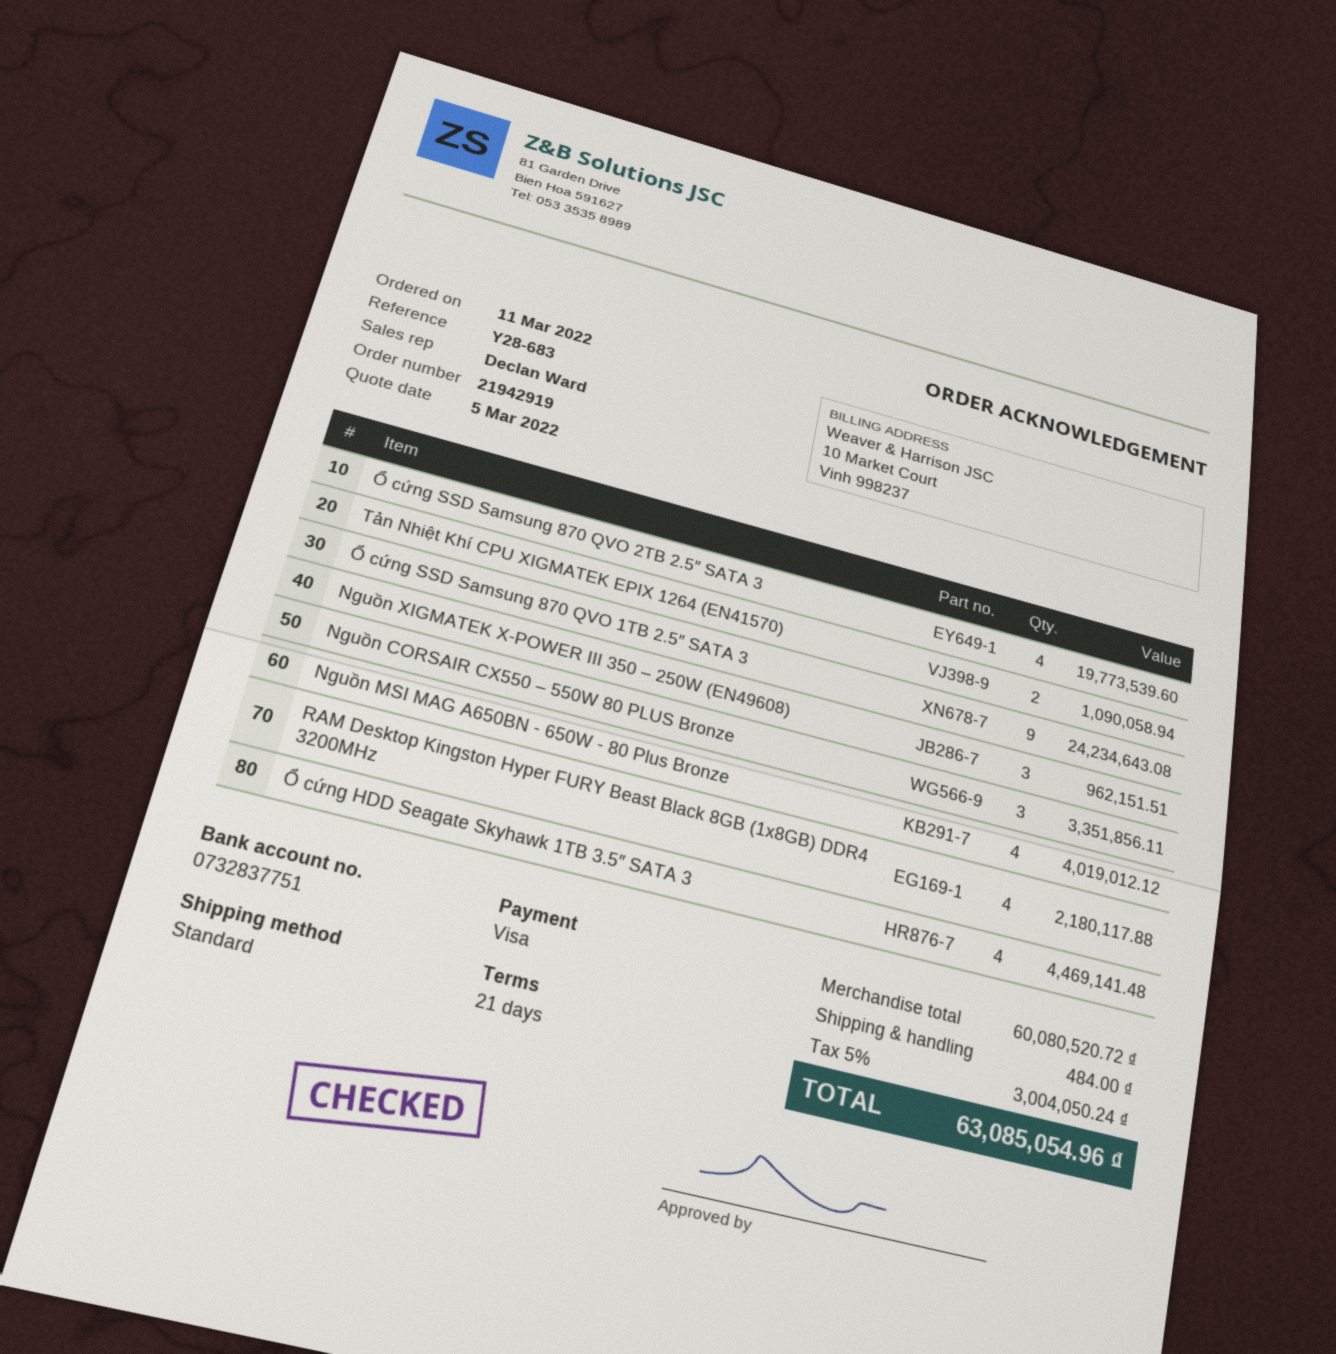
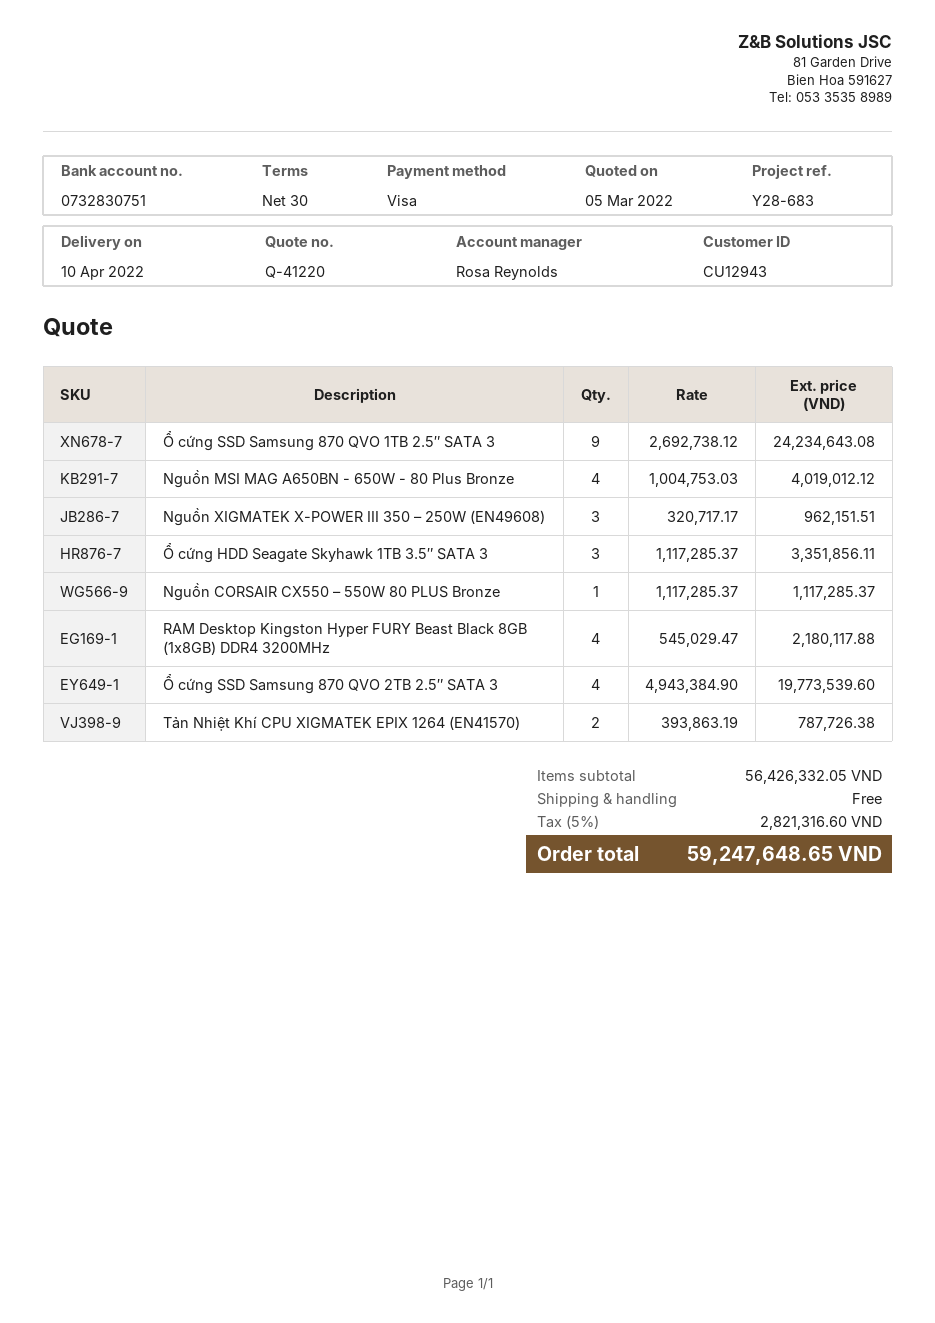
payment terms: 21 days -> 30 days
sales rep: Declan Ward -> Rosa Reynolds
bank account: 0732837751 -> 0732830751
Tản Nhiệt Khí CPU XIGMATEK EPIX 1264 (EN41570): 2 for 1090058.94 -> 2 for 787726.38
Nguồn CORSAIR CX550 – 550W 80 PLUS Bronze: 3 for 3351856.11 -> 1 for 1117285.37
Ổ cứng HDD Seagate Skyhawk 1TB 3.5″ SATA 3: 4 for 4469141.48 -> 3 for 3351856.11
subtotal: 60080520.72 -> 56426332.05
shipping: 484.00 -> 0.00
tax: 5% = 3004050.24 -> 5% = 2821316.60
total: 63085054.96 -> 59247648.65

